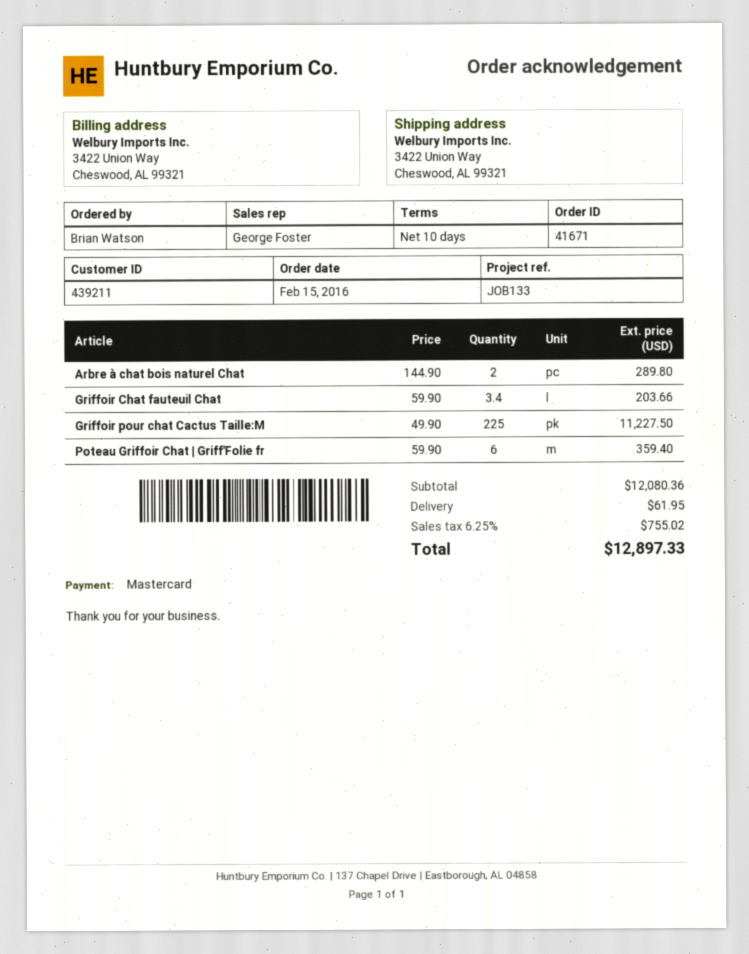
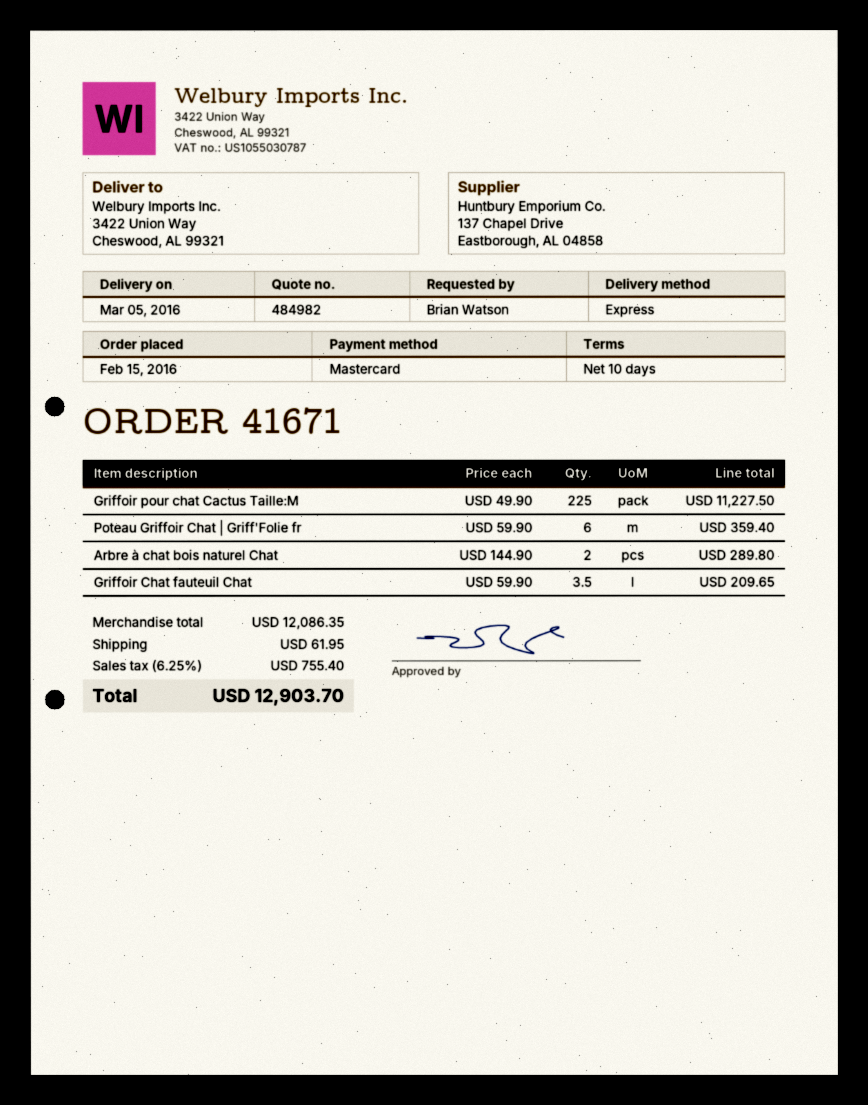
Griffoir Chat fauteuil Chat: 3.4 x 59.90 = 203.66 -> 3.5 x 59.90 = 209.65
subtotal: 12080.36 -> 12086.35
tax: 6.25% = 755.02 -> 6.25% = 755.40
total: 12897.33 -> 12903.70

